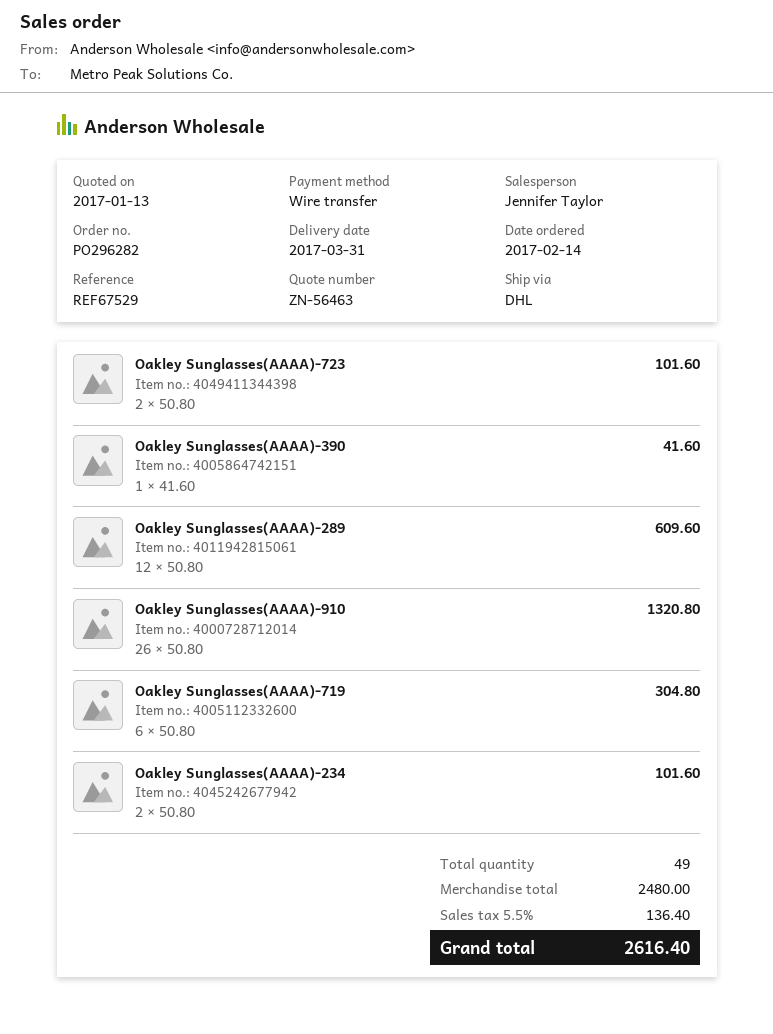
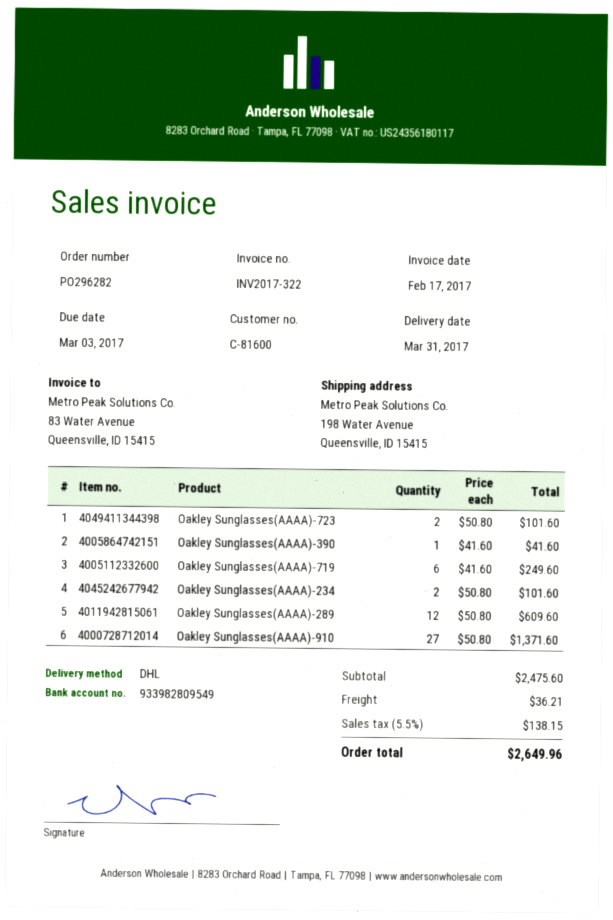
Oakley Sunglasses(AAAA)-910: 26 x 50.80 = 1320.80 -> 27 x 50.80 = 1371.60
Oakley Sunglasses(AAAA)-719: 6 x 50.80 = 304.80 -> 6 x 41.60 = 249.60
subtotal: 2480.00 -> 2475.60
shipping: none -> 36.21
tax: 5.5% = 136.40 -> 5.5% = 138.15
total: 2616.40 -> 2649.96

